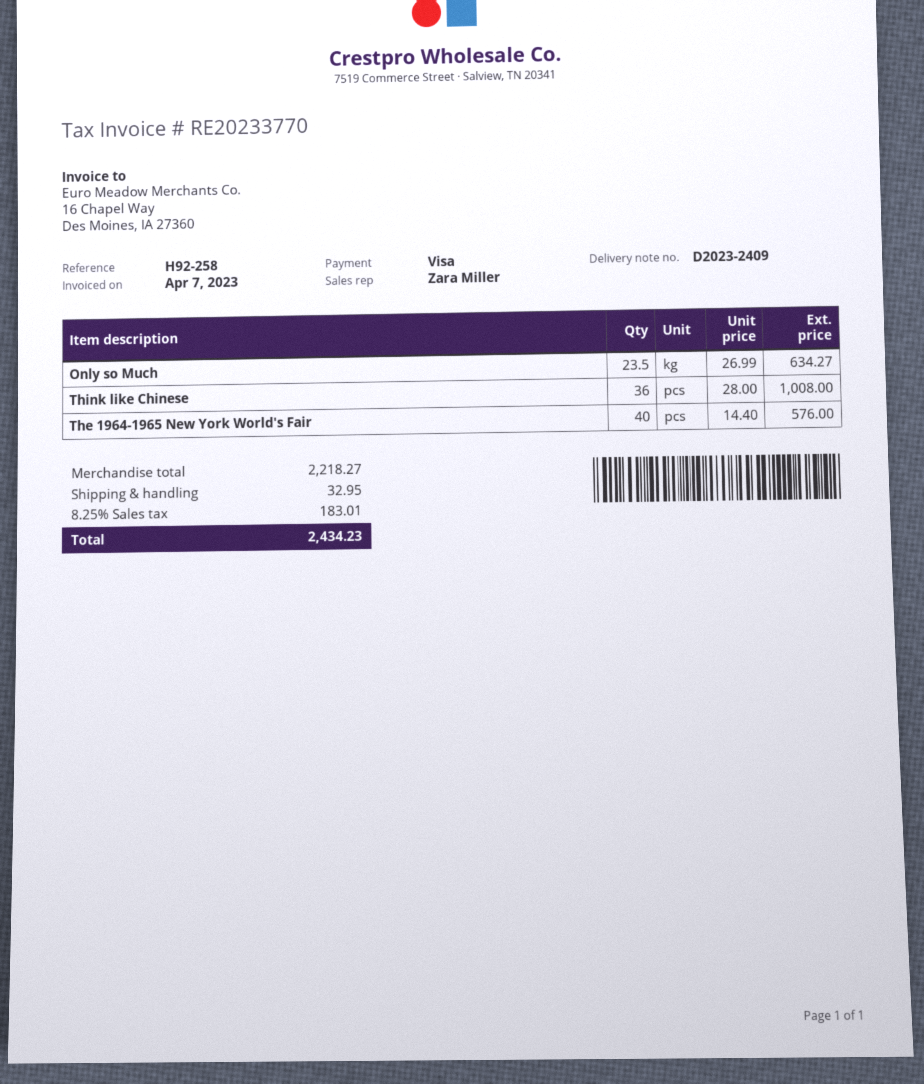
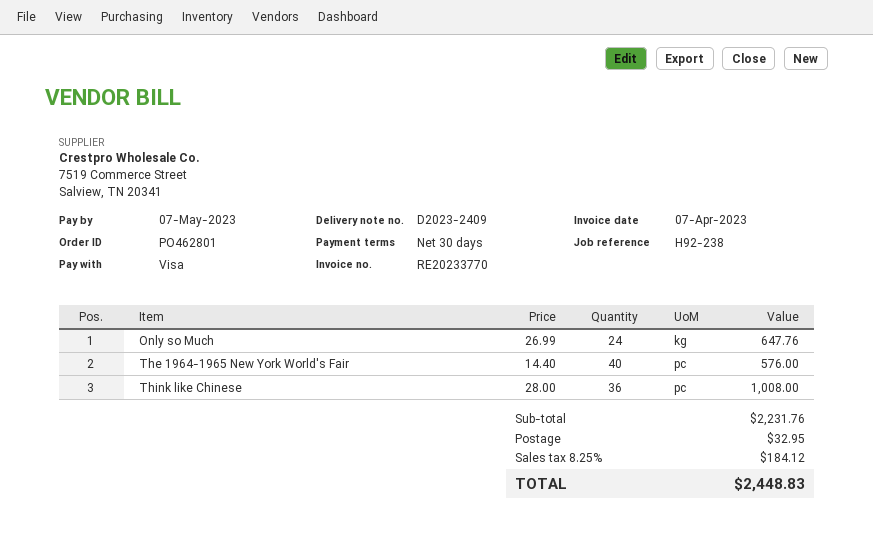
reference: H92-258 -> H92-238
Only so Much: 23.5 x 26.99 = 634.27 -> 24 x 26.99 = 647.76
subtotal: 2218.27 -> 2231.76
tax: 8.25% = 183.01 -> 8.25% = 184.12
total: 2434.23 -> 2448.83

